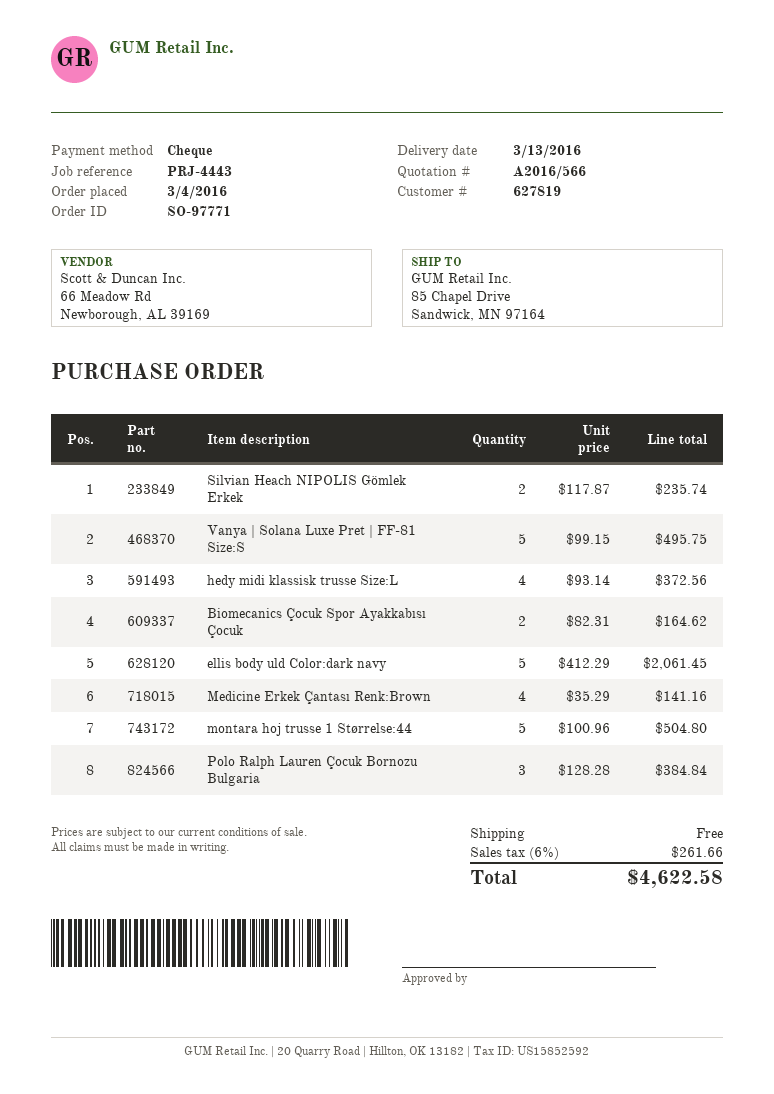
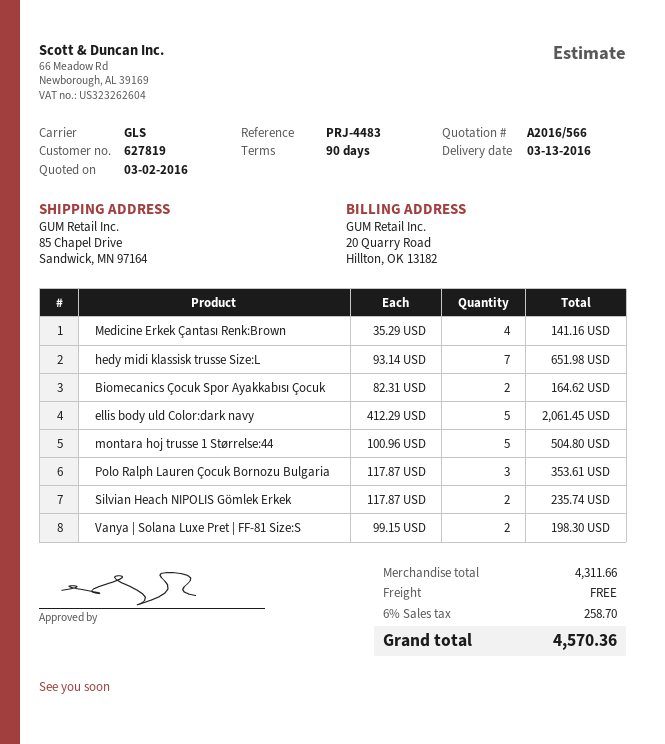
reference: PRJ-4443 -> PRJ-4483
Vanya | Solana Luxe Pret | FF-81 Size:S: 5 x 99.15 = 495.75 -> 2 x 99.15 = 198.30
hedy midi klassisk trusse Size:L: 4 x 93.14 = 372.56 -> 7 x 93.14 = 651.98
Polo Ralph Lauren Çocuk Bornozu Bulgaria: 3 x 128.28 = 384.84 -> 3 x 117.87 = 353.61
tax: 6% = 261.66 -> 6% = 258.70
total: 4622.58 -> 4570.36

